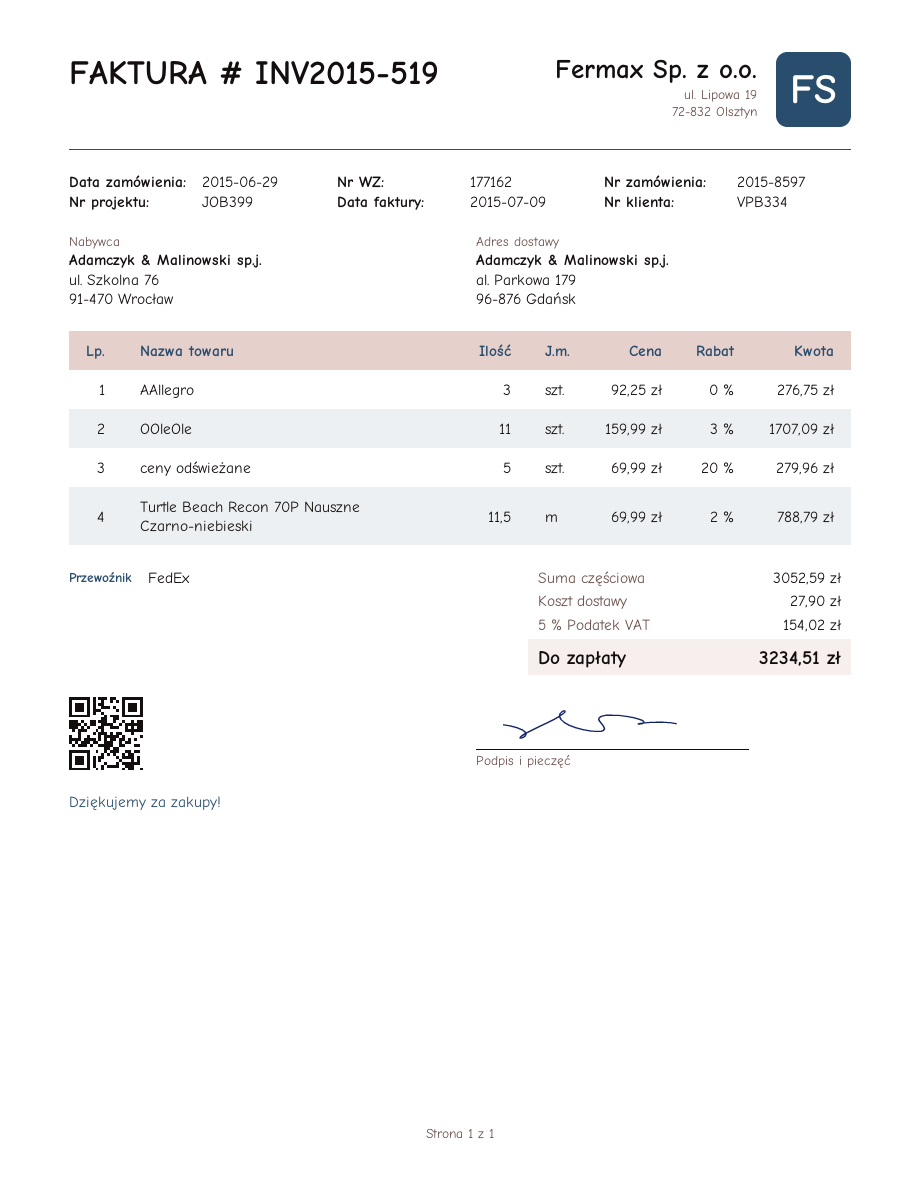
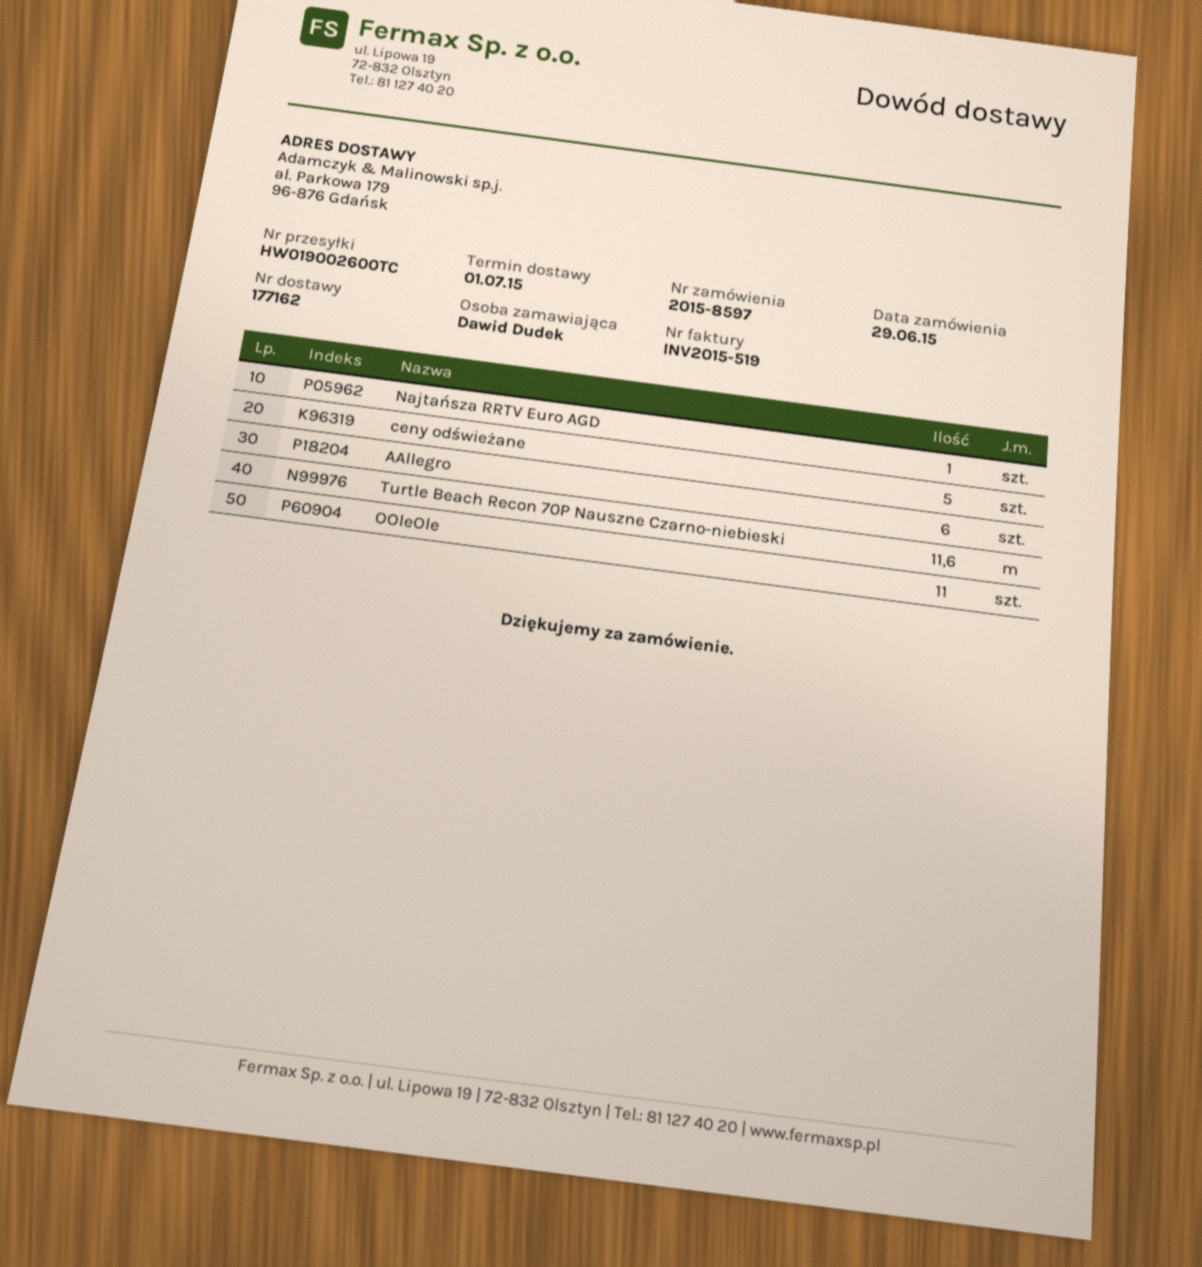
AAllegro: 3 -> 6
Turtle Beach Recon 70P Nauszne Czarno-niebieski: 11.5 -> 11.6
Najtańsza RRTV Euro AGD: none -> 1

